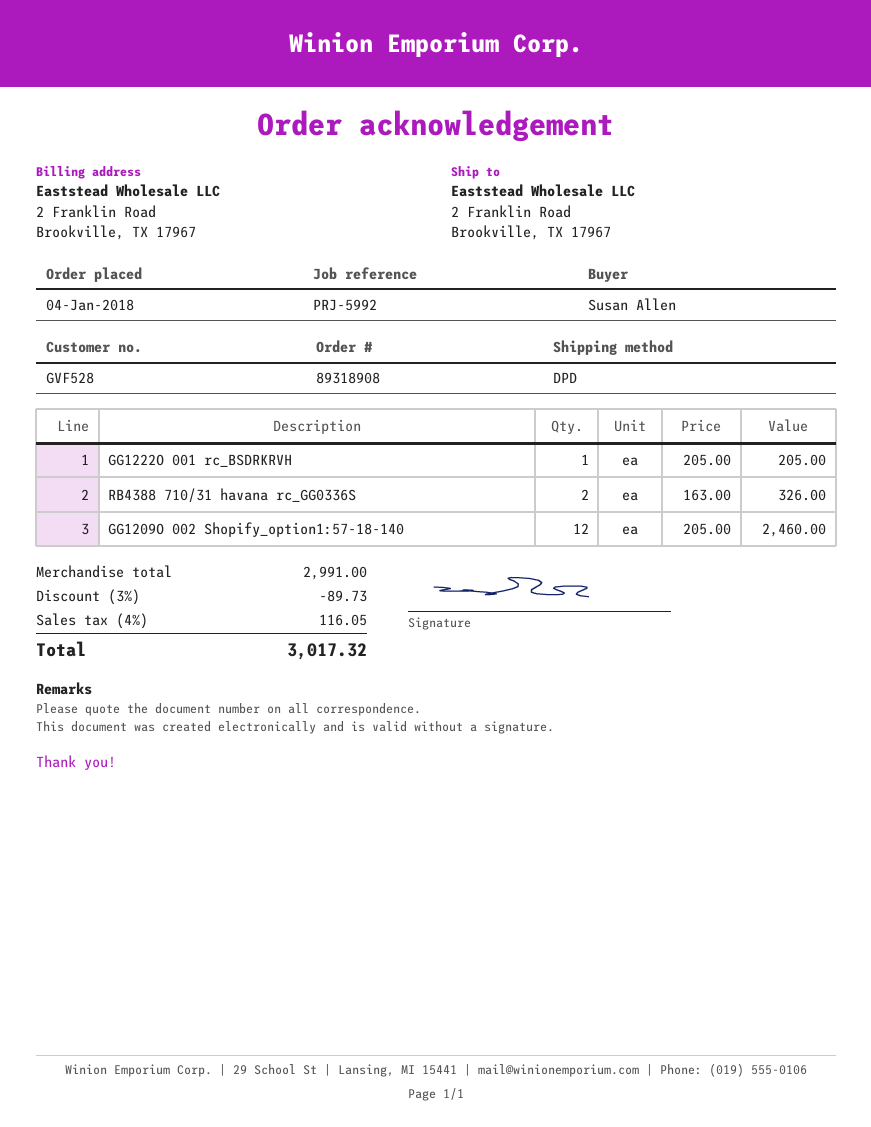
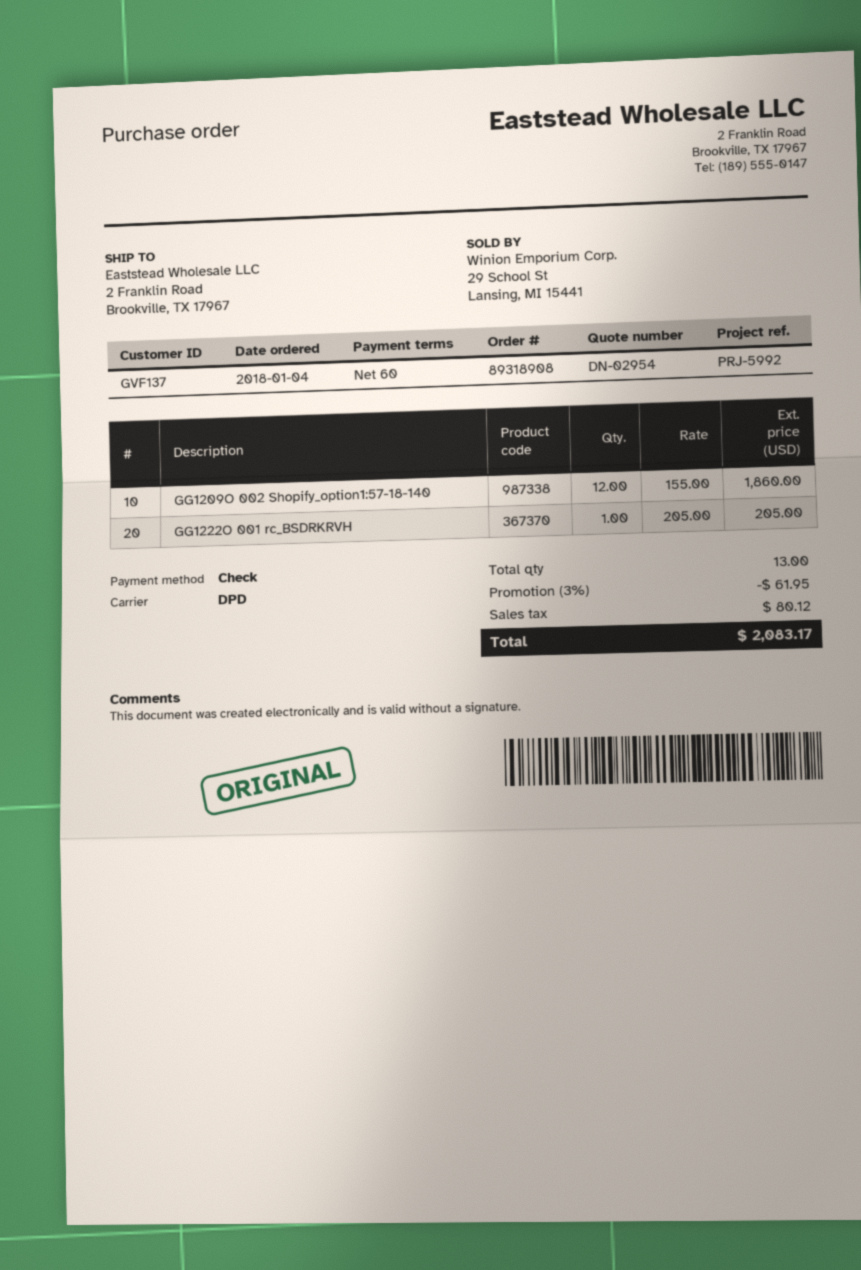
customer number: GVF528 -> GVF137
RB4388 710/31 havana rc_GG0336S: 2 x 163.00 = 326.00 -> none
GG1209O 002 Shopify_option1:57-18-140: 12 x 205.00 = 2460.00 -> 12 x 155.00 = 1860.00
discount: 3% = 89.73 -> 3% = 61.95
tax: 116.05 -> 80.12
total: 3017.32 -> 2083.17

